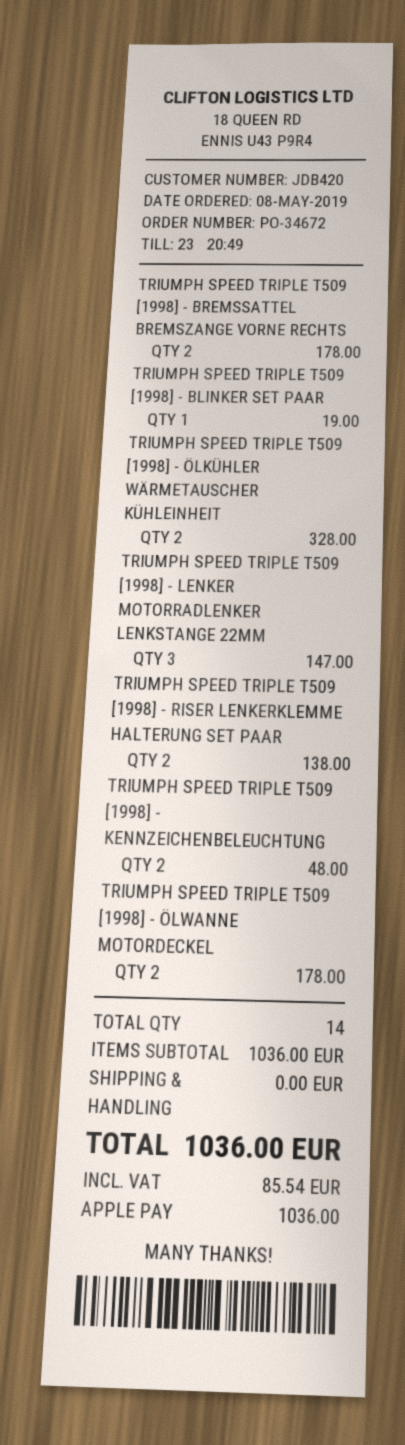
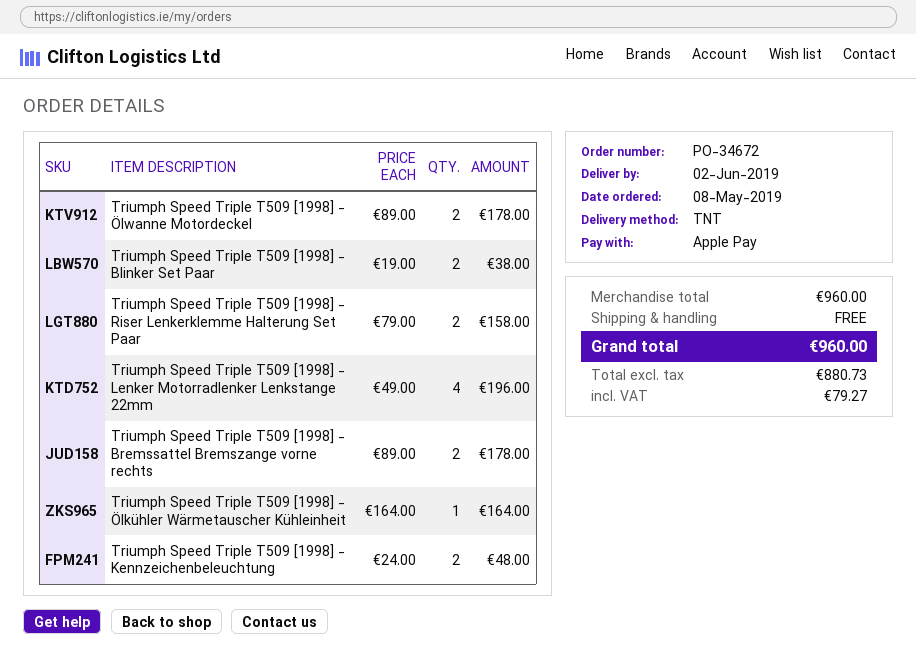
TRIUMPH SPEED TRIPLE T509 [1998] - BLINKER SET PAAR: 1 for 19.00 -> 2 for 38.00
TRIUMPH SPEED TRIPLE T509 [1998] - ÖLKÜHLER WÄRMETAUSCHER KÜHLEINHEIT: 2 for 328.00 -> 1 for 164.00
TRIUMPH SPEED TRIPLE T509 [1998] - LENKER MOTORRADLENKER LENKSTANGE 22MM: 3 for 147.00 -> 4 for 196.00
TRIUMPH SPEED TRIPLE T509 [1998] - RISER LENKERKLEMME HALTERUNG SET PAAR: 2 for 138.00 -> 2 for 158.00
subtotal: 1036.00 -> 960.00
tax: 85.54 -> 79.27
total: 1036.00 -> 960.00

